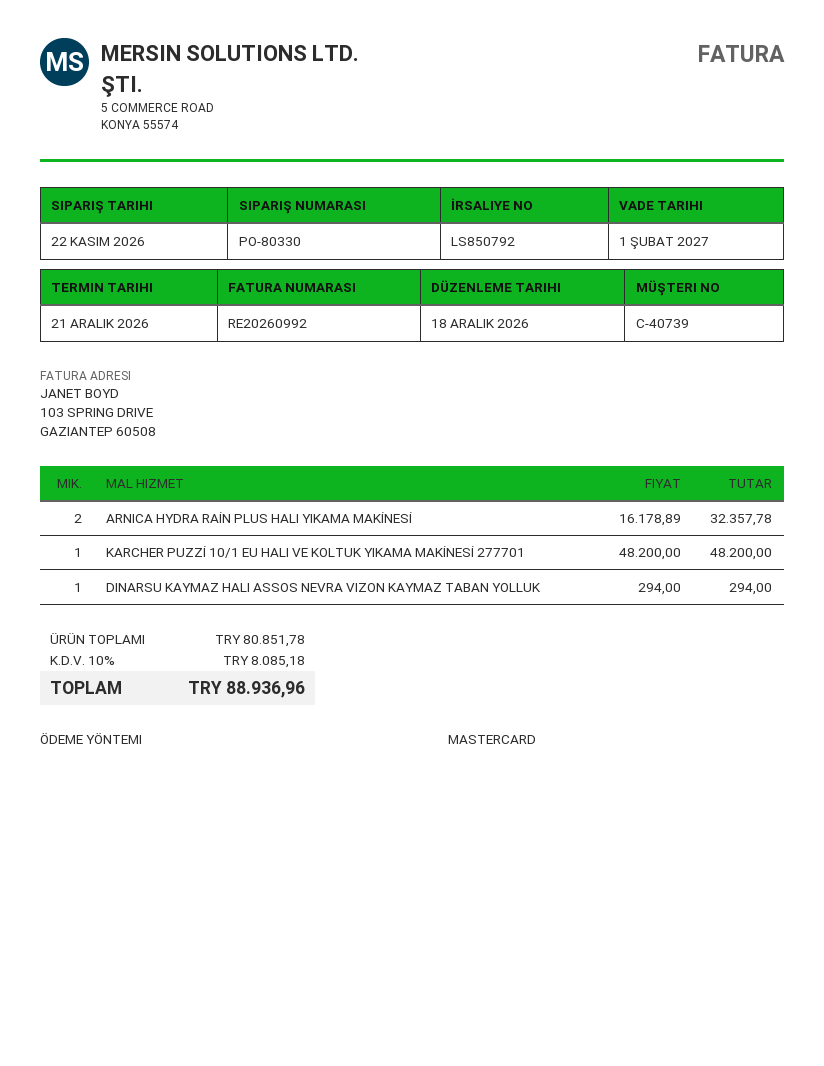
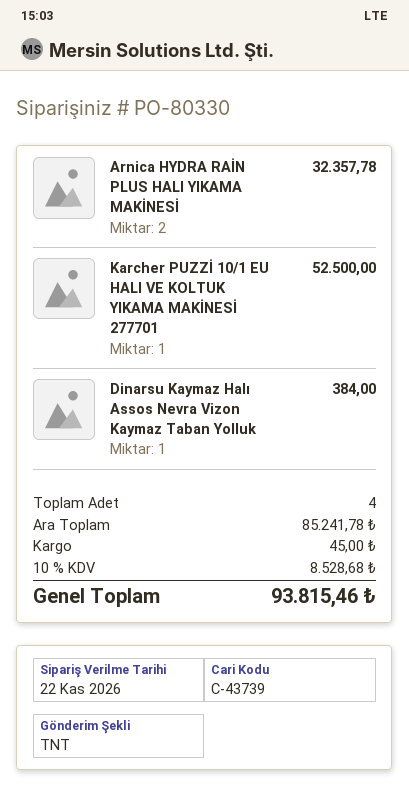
customer number: C-40739 -> C-43739
KARCHER PUZZİ 10/1 EU HALI VE KOLTUK YIKAMA MAKİNESİ 277701: 1 for 48200.00 -> 1 for 52500.00
DINARSU KAYMAZ HALI ASSOS NEVRA VIZON KAYMAZ TABAN YOLLUK: 1 for 294.00 -> 1 for 384.00
subtotal: 80851.78 -> 85241.78
shipping: none -> 45.00
tax: 10% = 8085.18 -> 10% = 8528.68
total: 88936.96 -> 93815.46

